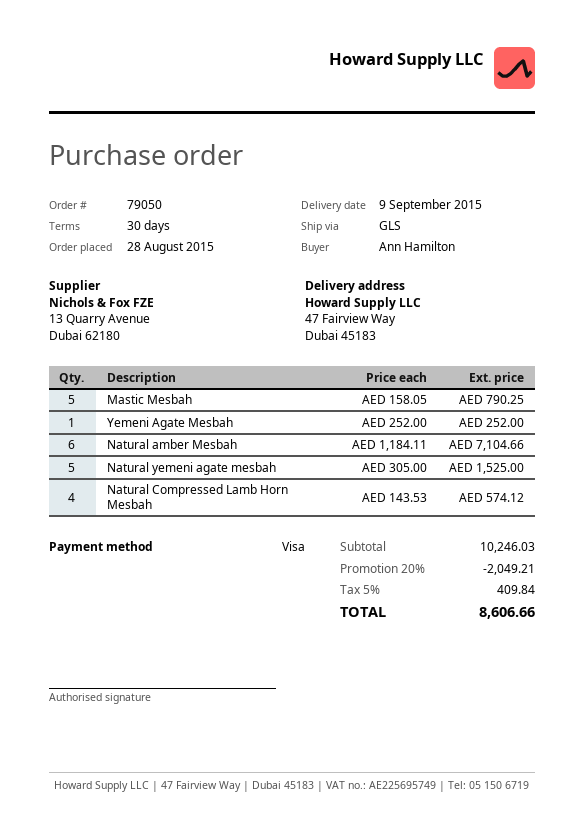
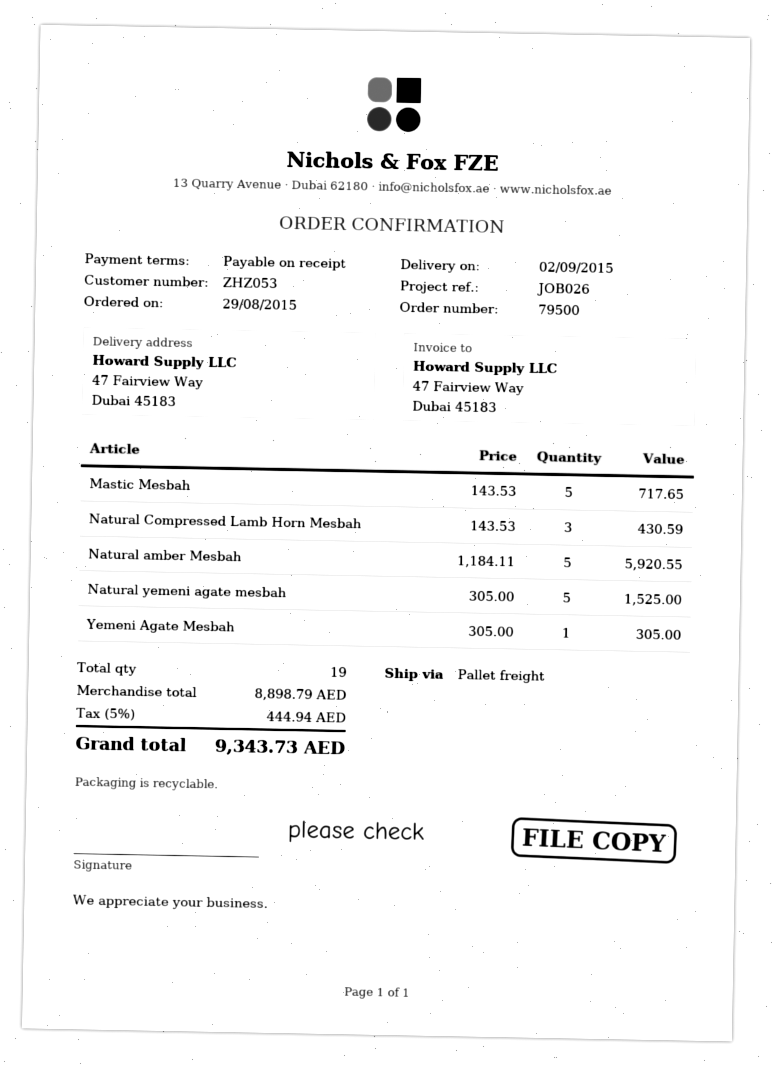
order number: 79050 -> 79500
order date: 2015-08-28 -> 2015-08-29
delivery date: 2015-09-09 -> 2015-09-02
payment terms: 30 days -> on receipt
shipping method: GLS -> pallet freight
Mastic Mesbah: 5 x 158.05 = 790.25 -> 5 x 143.53 = 717.65
Yemeni Agate Mesbah: 1 x 252.00 = 252.00 -> 1 x 305.00 = 305.00
Natural amber Mesbah: 6 x 1184.11 = 7104.66 -> 5 x 1184.11 = 5920.55
Natural Compressed Lamb Horn Mesbah: 4 x 143.53 = 574.12 -> 3 x 143.53 = 430.59
subtotal: 10246.03 -> 8898.79
discount: 20% = 2049.21 -> none
tax: 5% = 409.84 -> 5% = 444.94
total: 8606.66 -> 9343.73

